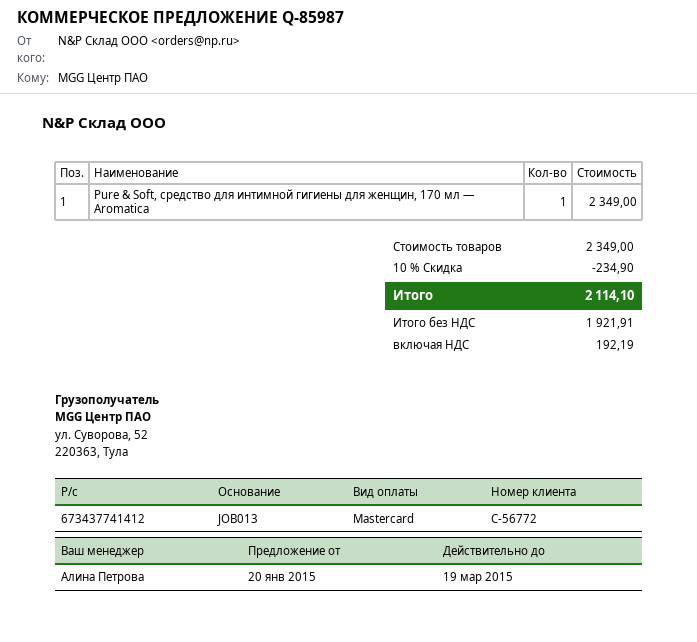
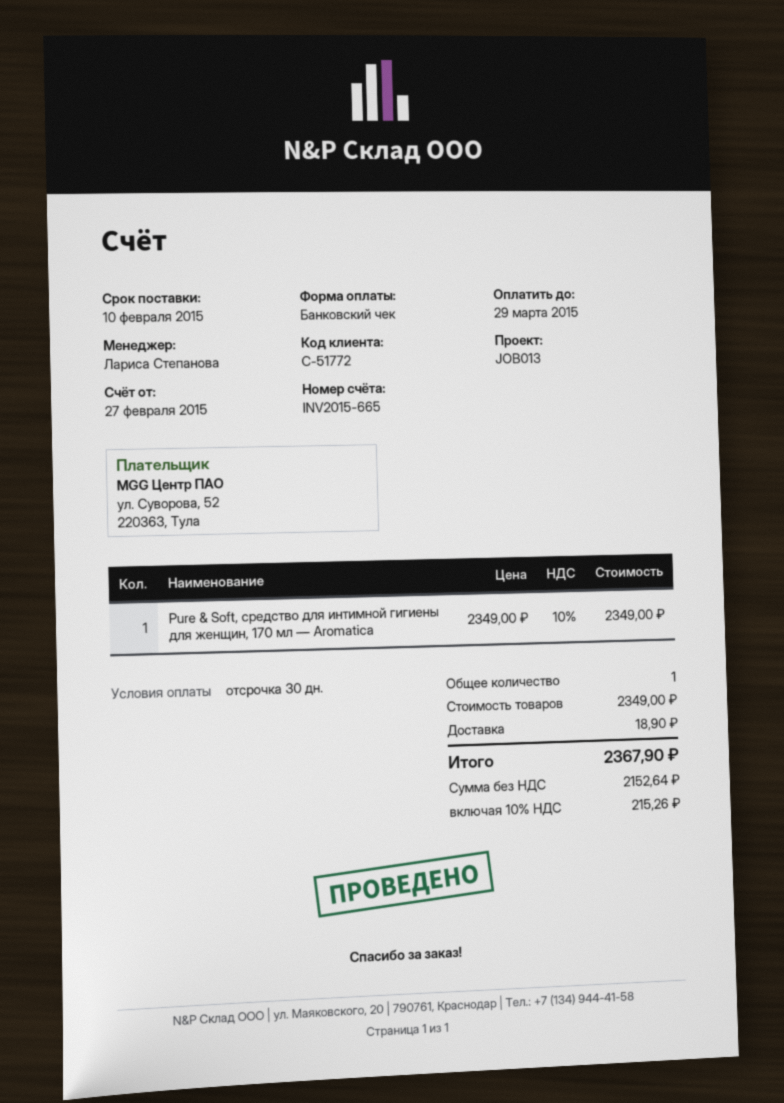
customer number: C-56772 -> C-51772
sales rep: Алина Петрова -> Лариса Степанова
payment method: Mastercard -> cheque
discount: 10% = 234.90 -> none
shipping: none -> 18.90
net: 1921.91 -> 2152.64
tax: 192.19 -> 215.26
total: 2114.10 -> 2367.90

